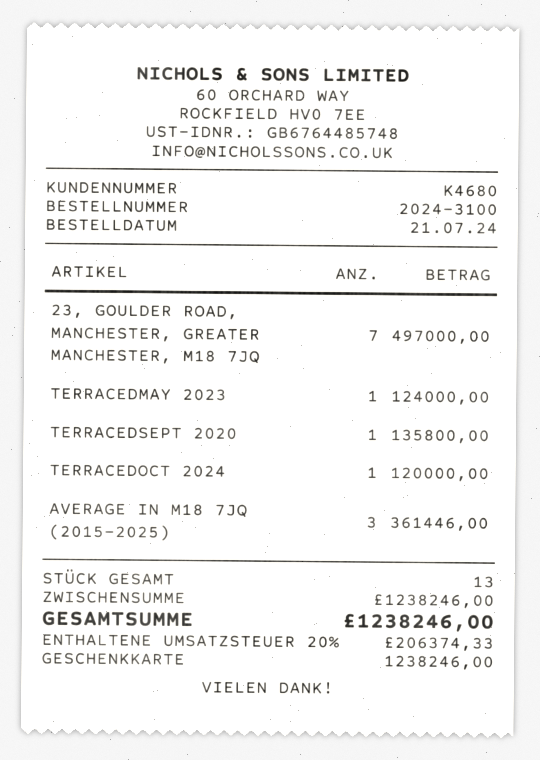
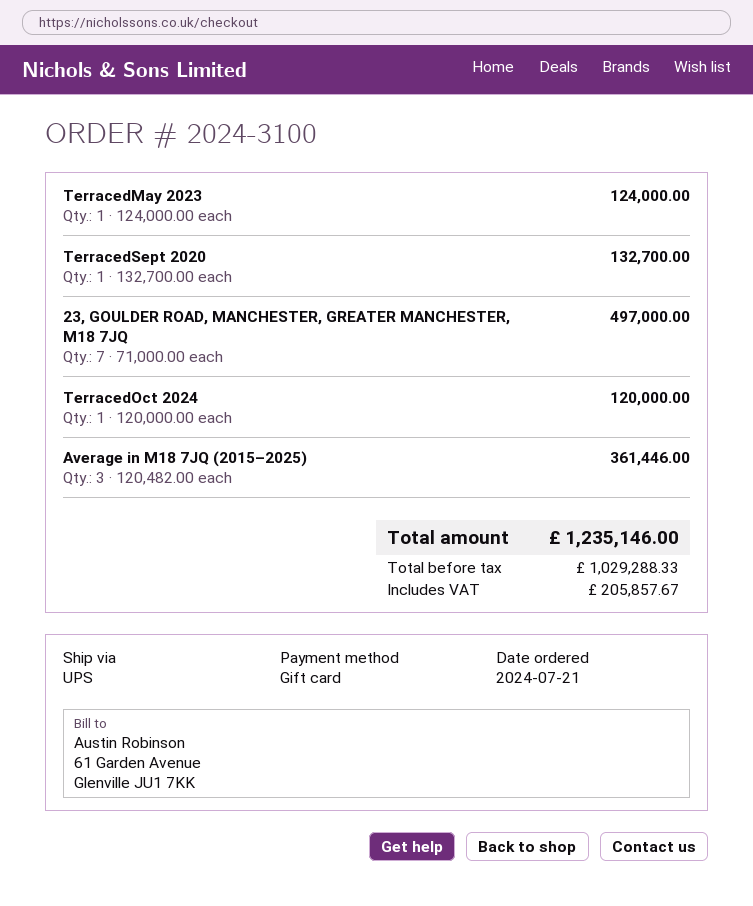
TERRACEDSEPT 2020: 1 for 135800.00 -> 1 for 132700.00
tax: 206374.33 -> 205857.67
total: 1238246.00 -> 1235146.00

